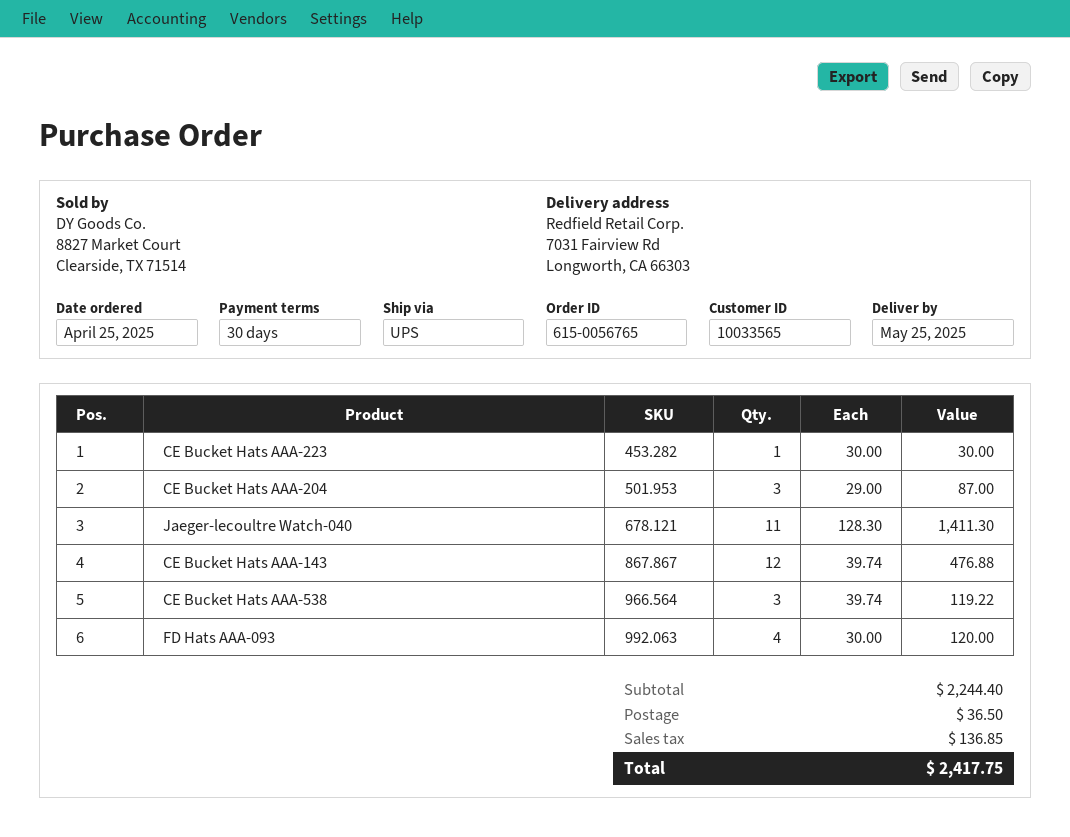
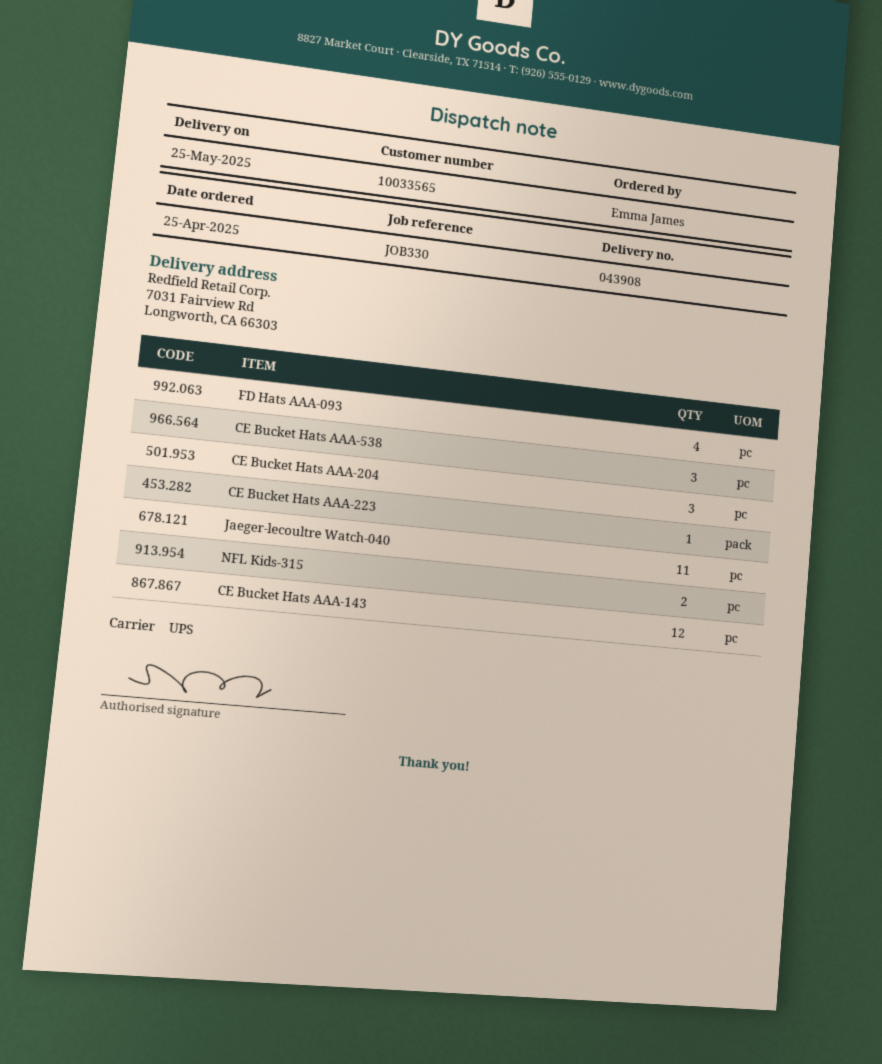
NFL Kids-315: none -> 2

